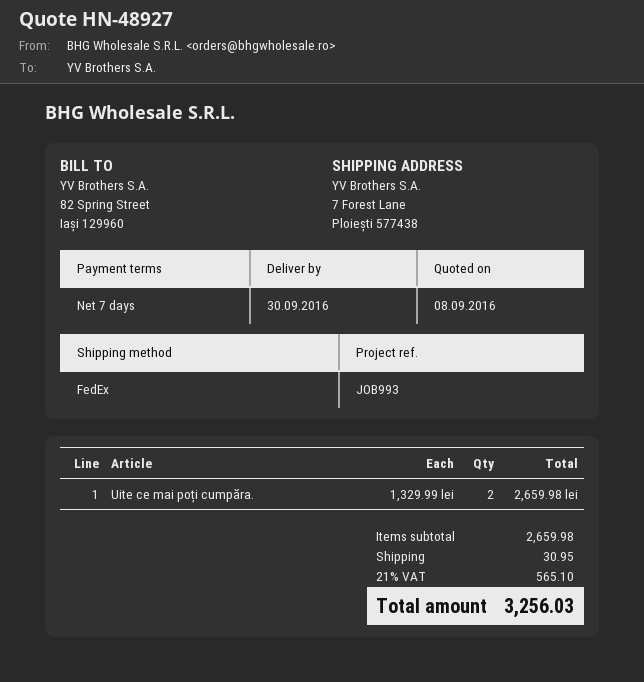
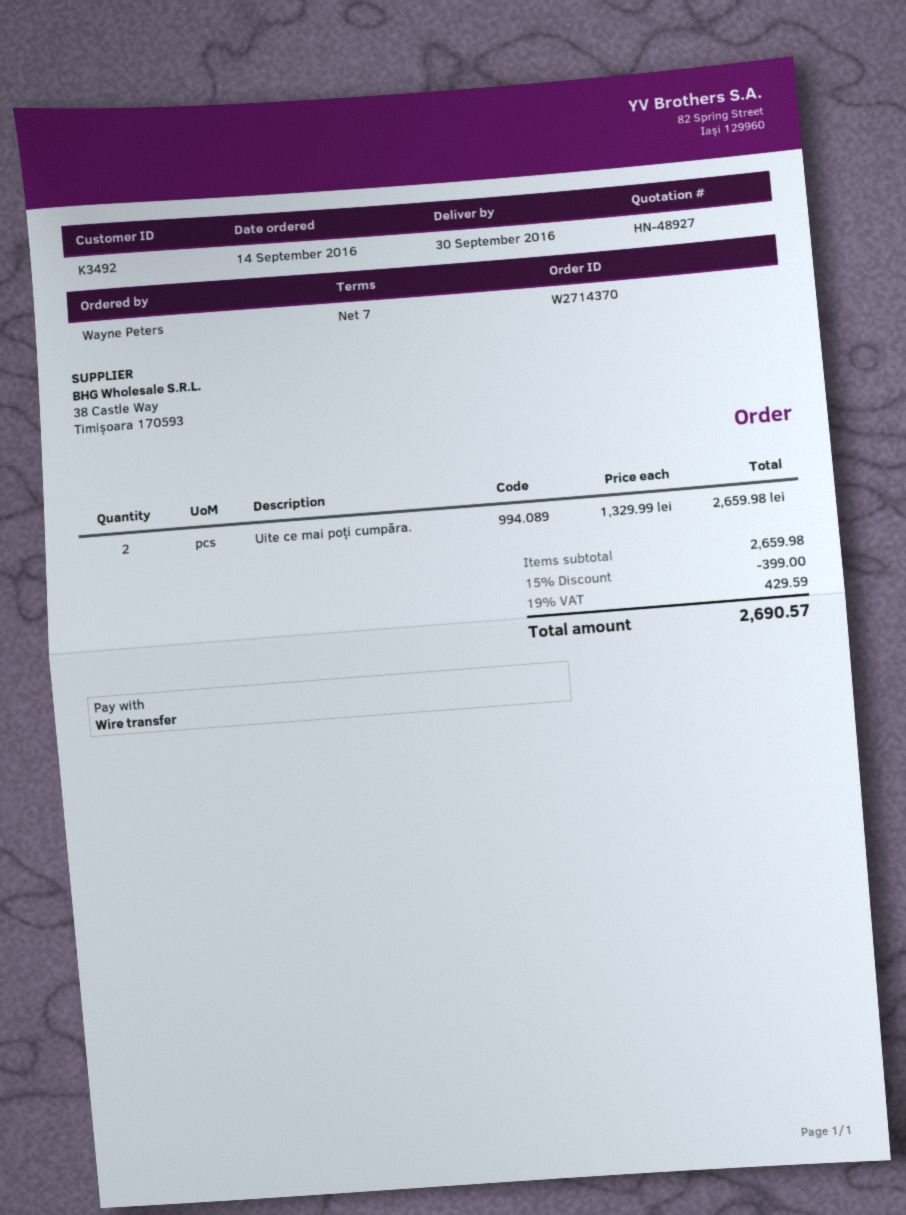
discount: none -> 15% = 399.00
shipping: 30.95 -> none
tax: 21% = 565.10 -> 19% = 429.59
total: 3256.03 -> 2690.57

